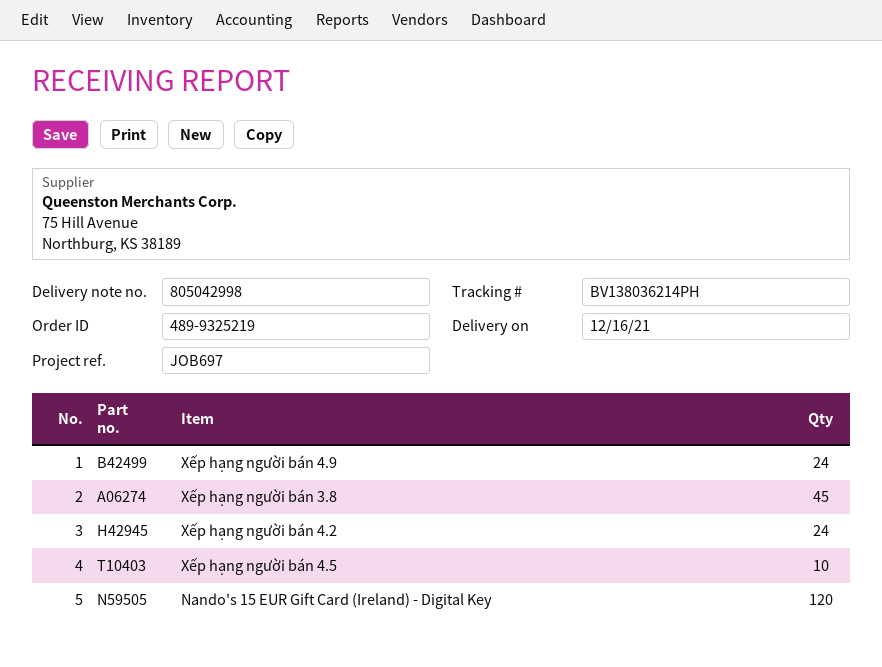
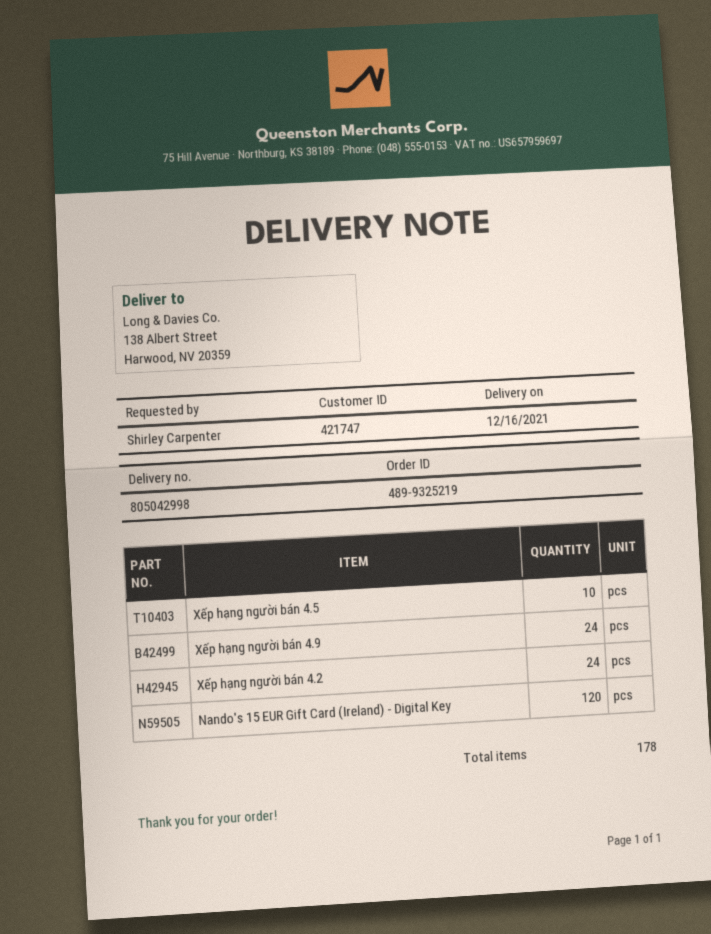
Xếp hạng người bán 3.8: 45 -> none

